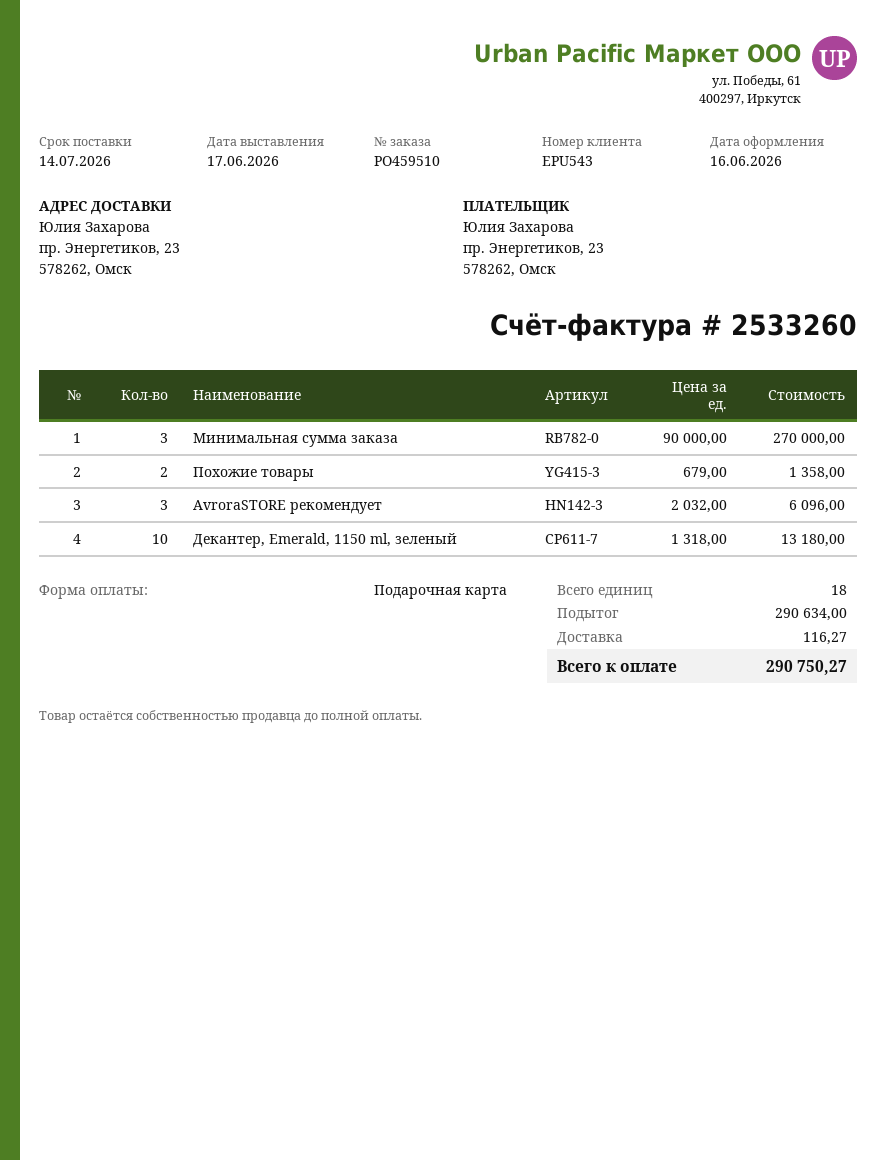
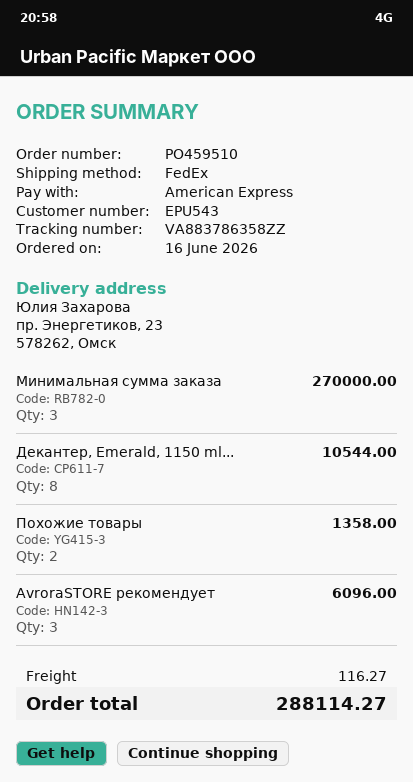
payment method: gift card -> American Express
Декантер, Emerald, 1150 ml, зеленый: 10 for 13180.00 -> 8 for 10544.00
total: 290750.27 -> 288114.27

